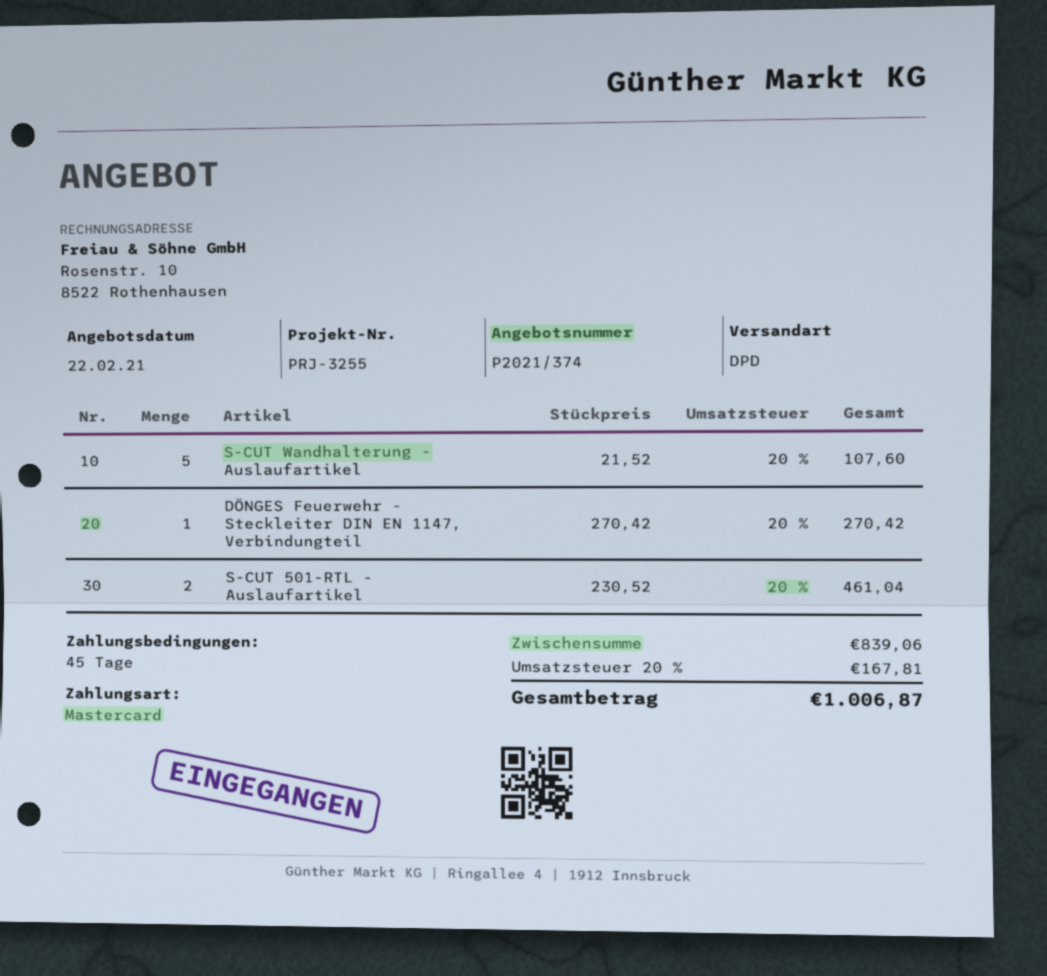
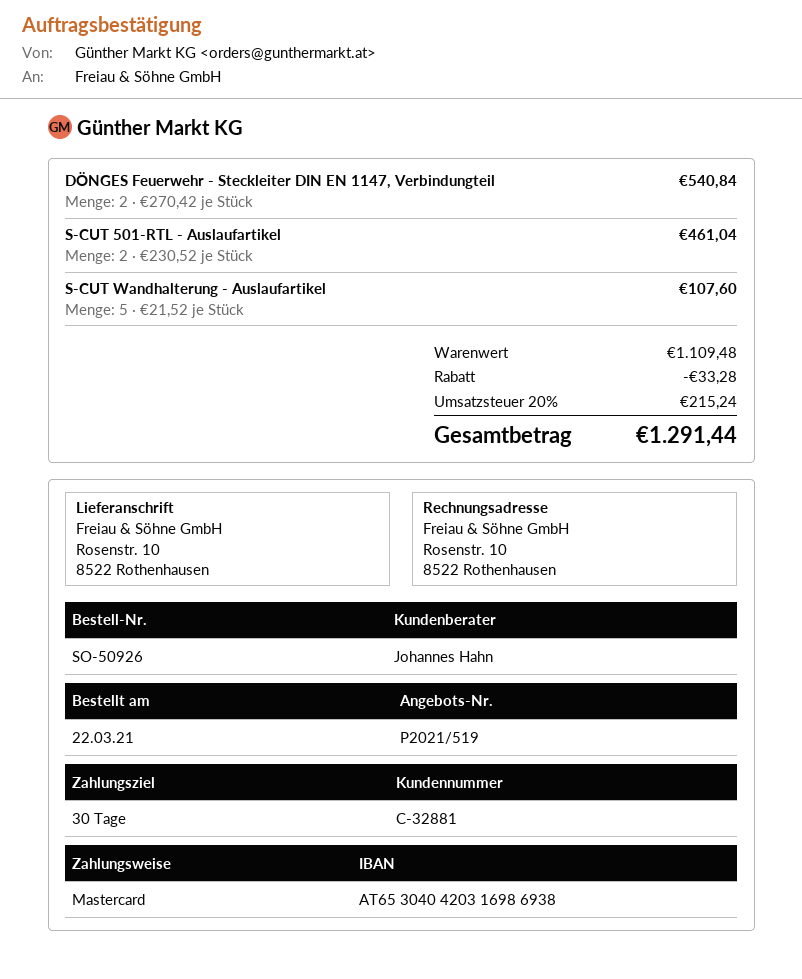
quote number: P2021/374 -> P2021/519
payment terms: 45 days -> 30 days
DÖNGES Feuerwehr - Steckleiter DIN EN 1147, Verbindungteil: 1 x 270.42 = 270.42 -> 2 x 270.42 = 540.84
subtotal: 839.06 -> 1109.48
discount: none -> 33.28
tax: 20% = 167.81 -> 20% = 215.24
total: 1006.87 -> 1291.44

